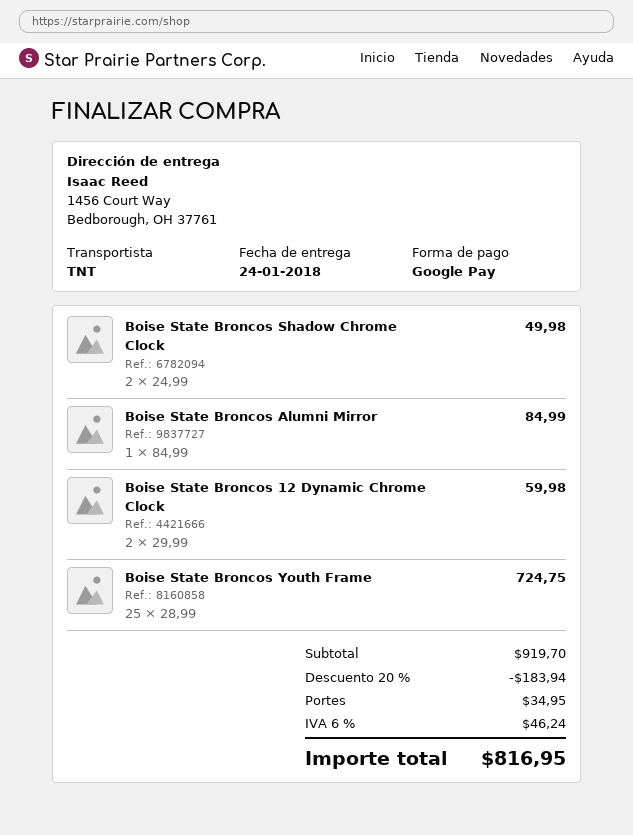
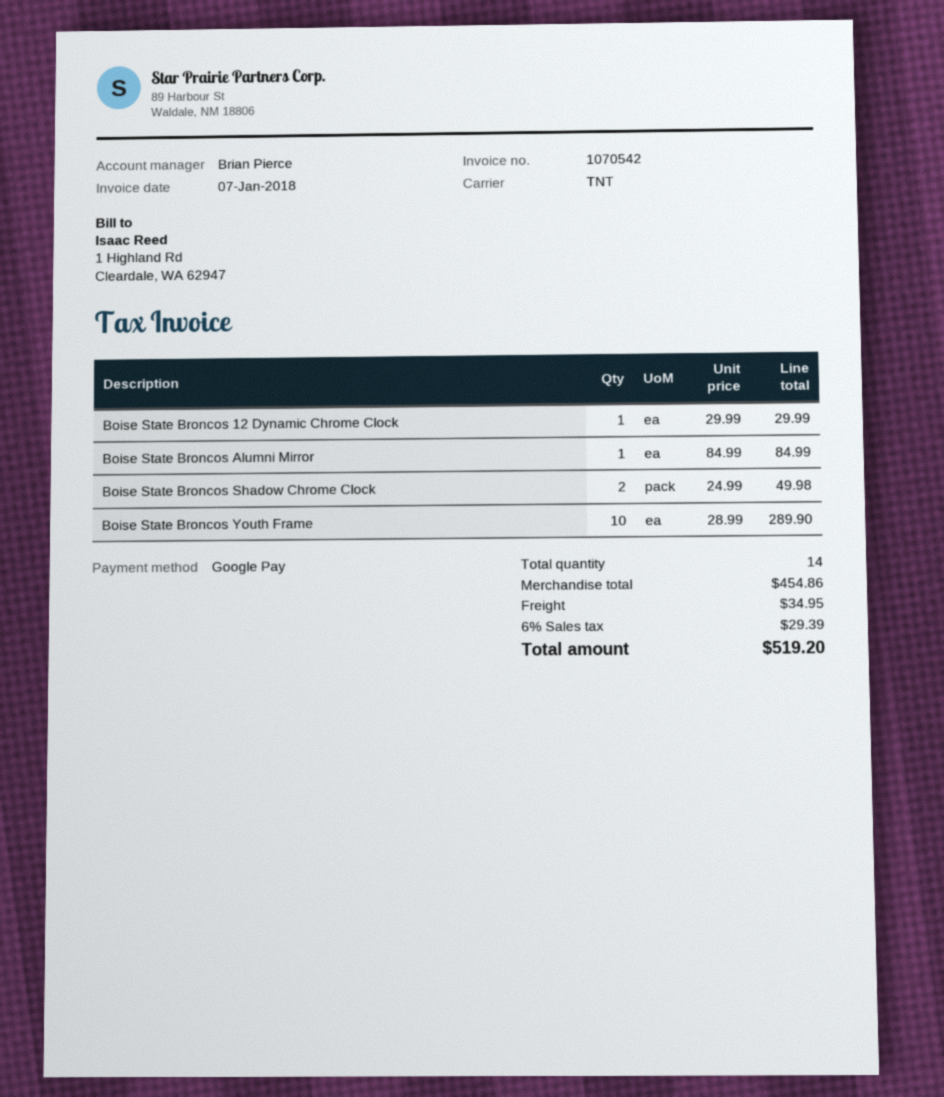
Boise State Broncos 12 Dynamic Chrome Clock: 2 x 29.99 = 59.98 -> 1 x 29.99 = 29.99
Boise State Broncos Youth Frame: 25 x 28.99 = 724.75 -> 10 x 28.99 = 289.90
subtotal: 919.70 -> 454.86
discount: 20% = 183.94 -> none
tax: 6% = 46.24 -> 6% = 29.39
total: 816.95 -> 519.20

